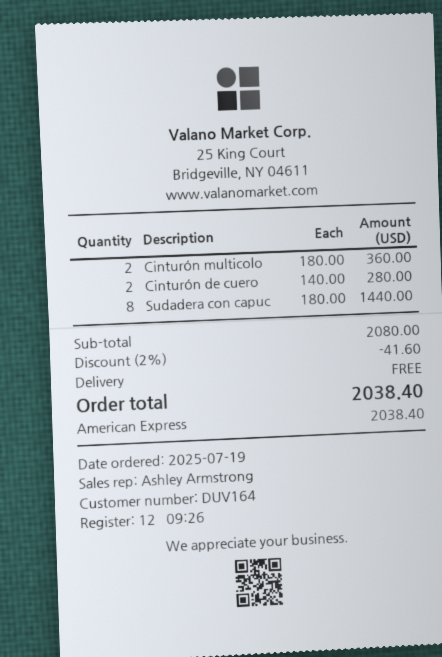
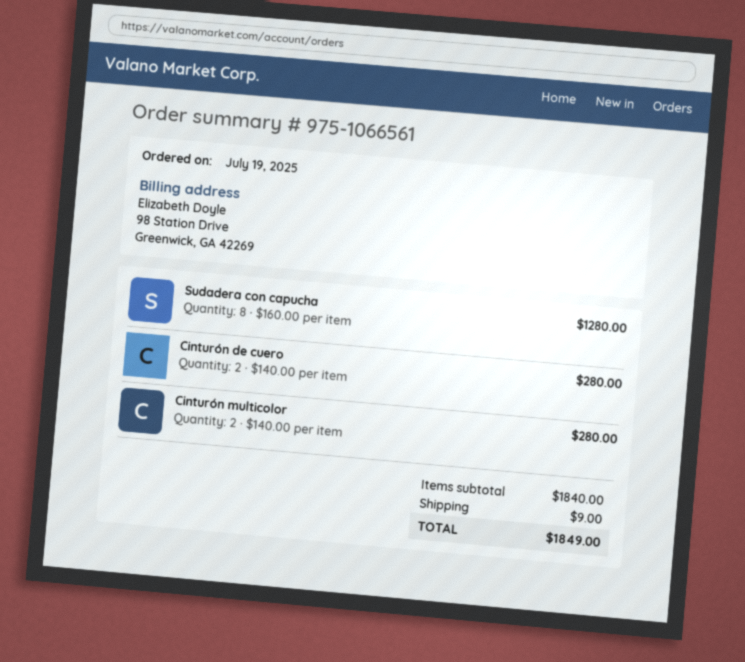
Cinturón multicolo: 2 x 180.00 = 360.00 -> 2 x 140.00 = 280.00
Sudadera con capuc: 8 x 180.00 = 1440.00 -> 8 x 160.00 = 1280.00
subtotal: 2080.00 -> 1840.00
discount: 2% = 41.60 -> none
shipping: 0.00 -> 9.00
total: 2038.40 -> 1849.00

